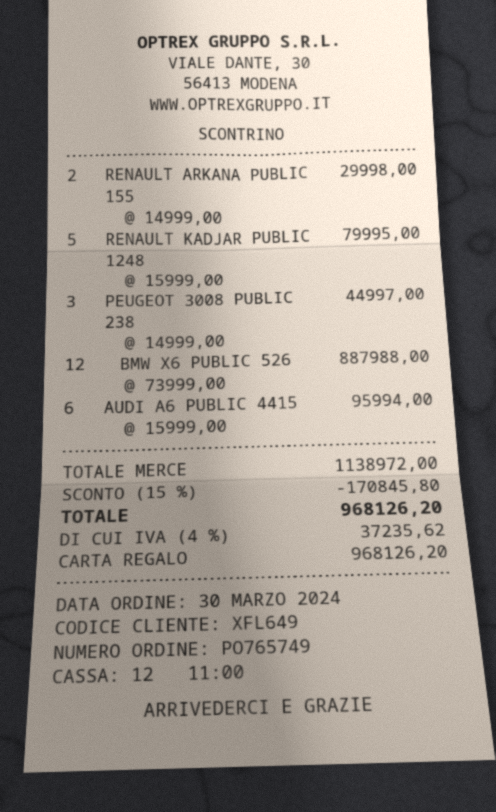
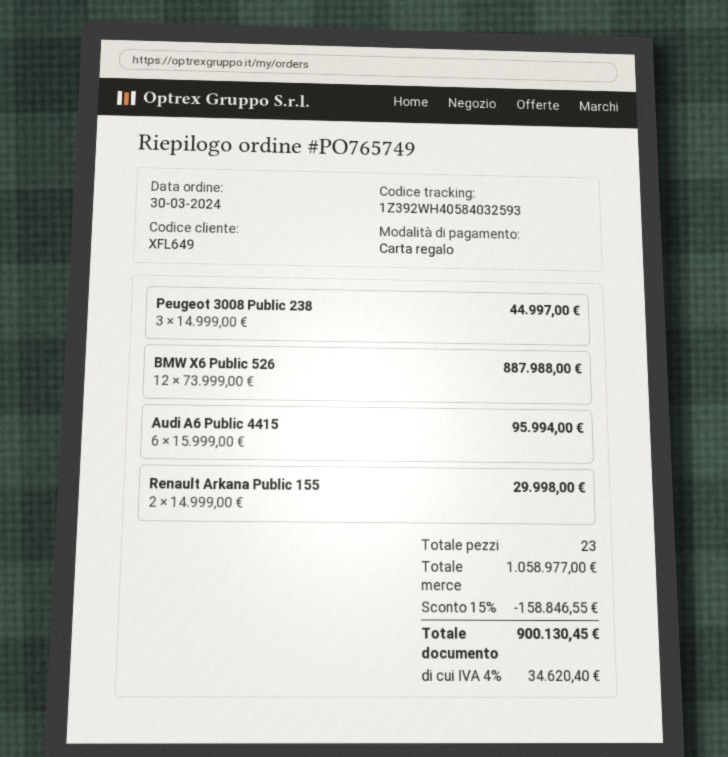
RENAULT KADJAR PUBLIC 1248: 5 x 15999.00 = 79995.00 -> none
subtotal: 1138972.00 -> 1058977.00
discount: 15% = 170845.80 -> 15% = 158846.55
tax: 4% = 37235.62 -> 4% = 34620.40
total: 968126.20 -> 900130.45

